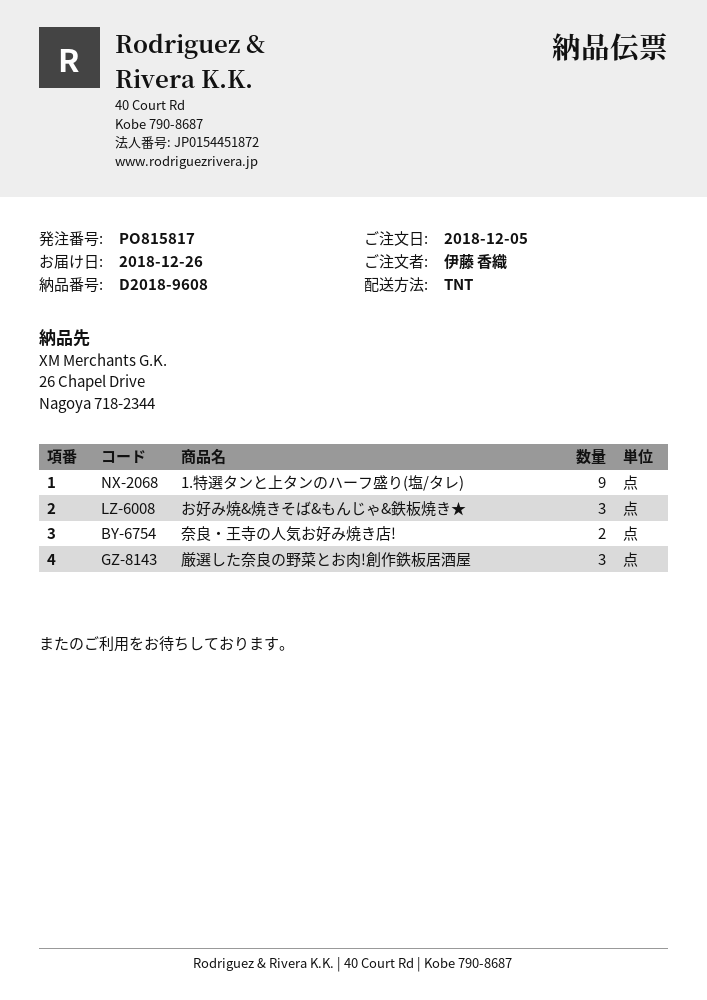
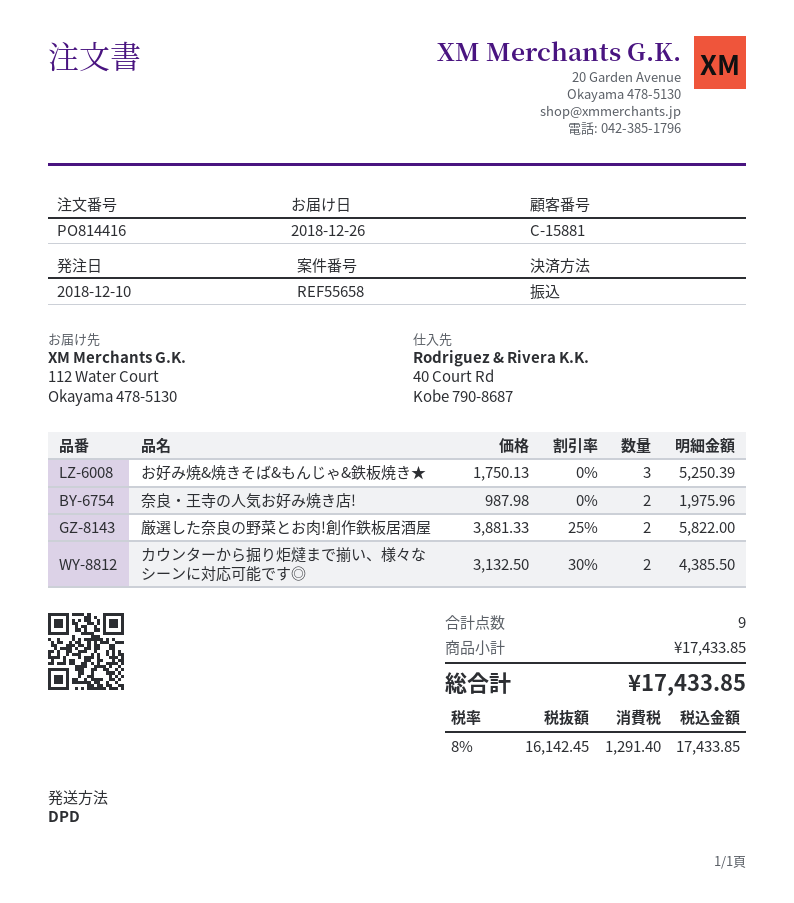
order number: PO815817 -> PO814416
order date: 2018-12-05 -> 2018-12-10
shipping method: TNT -> DPD
ship to: 26 Chapel Drive, Nagoya 718-2344 -> 112 Water Court, Okayama 478-5130
1.特選タンと上タンのハーフ盛り(塩/タレ): 9 -> none
厳選した奈良の野菜とお肉!創作鉄板居酒屋: 3 -> 2
カウンターから掘り炬燵まで揃い、様々なシーンに対応可能です◎: none -> 2

